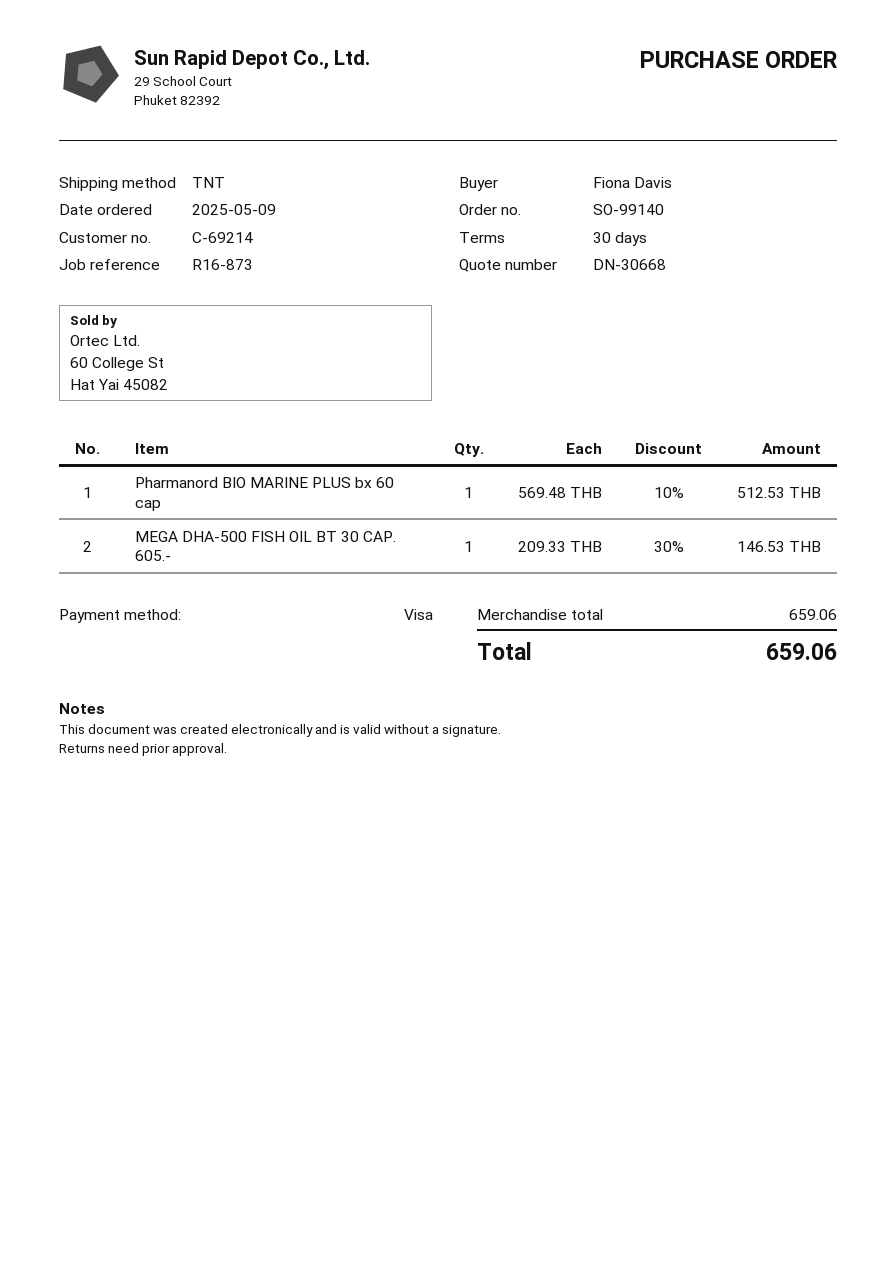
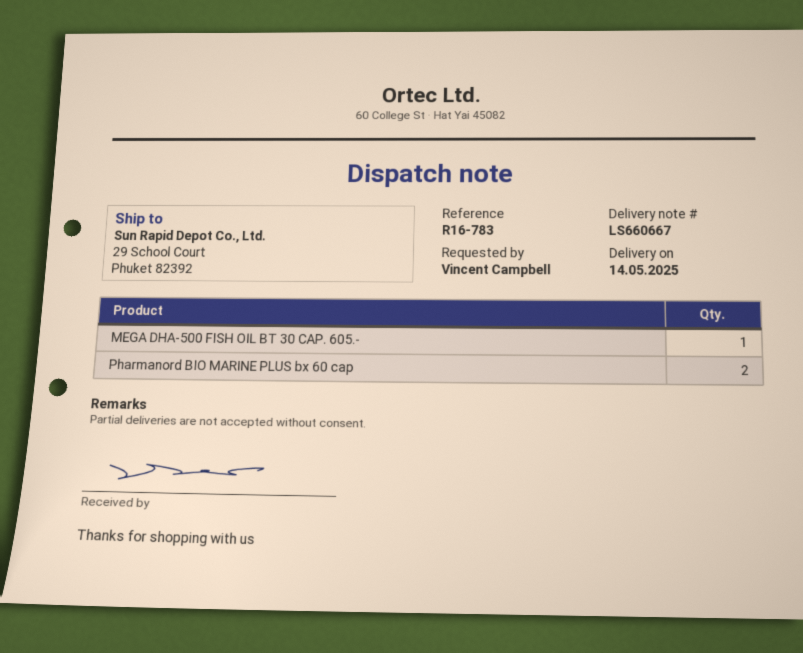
reference: R16-873 -> R16-783
ordered by: Fiona Davis -> Vincent Campbell
Pharmanord BIO MARINE PLUS bx 60 cap: 1 -> 2

